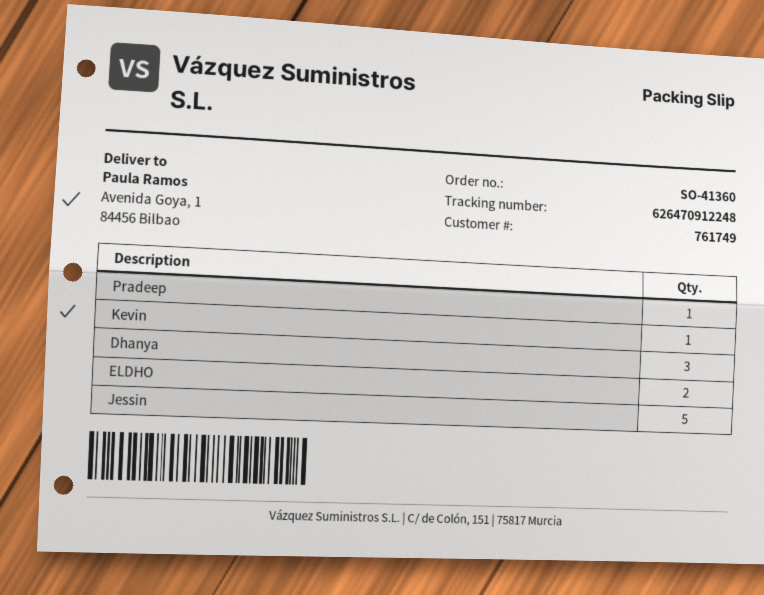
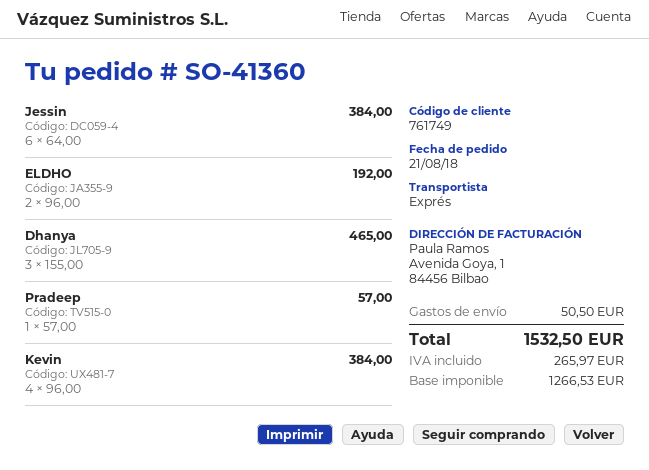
Kevin: 1 -> 4
Jessin: 5 -> 6

